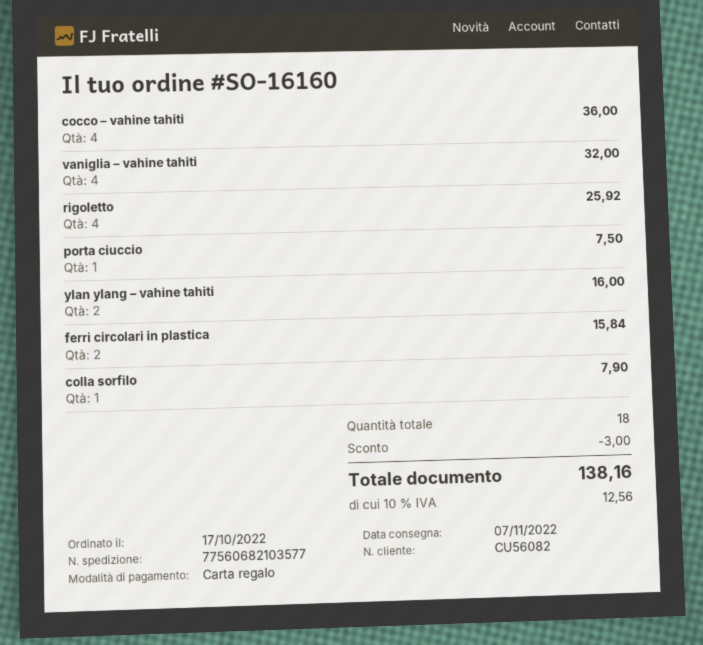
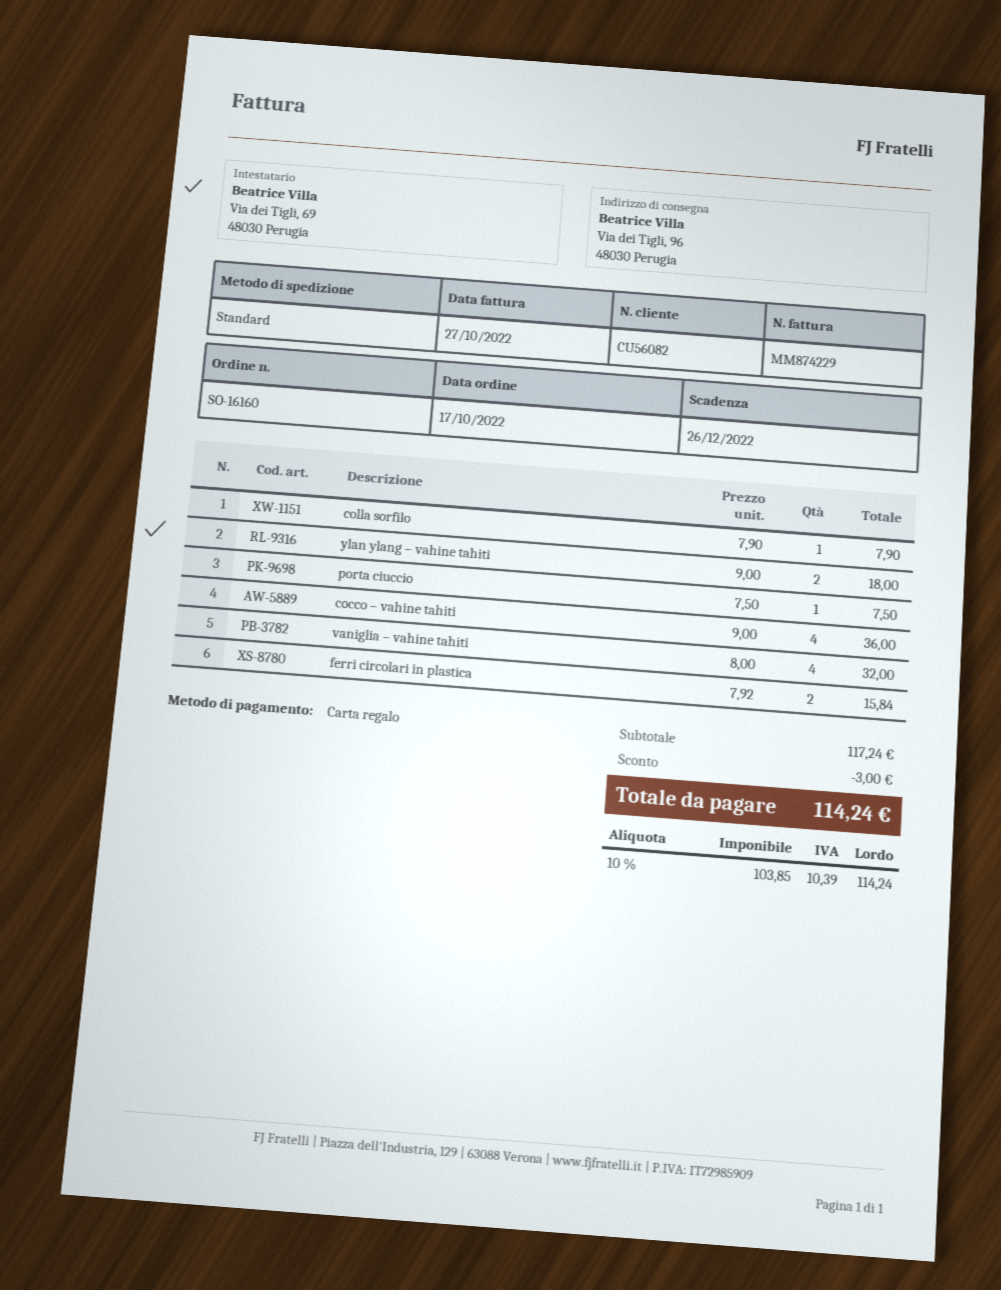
rigoletto: 4 for 25.92 -> none
ylan ylang – vahine tahiti: 2 for 16.00 -> 2 for 18.00
tax: 10% = 12.56 -> 10% = 10.39
total: 138.16 -> 114.24

